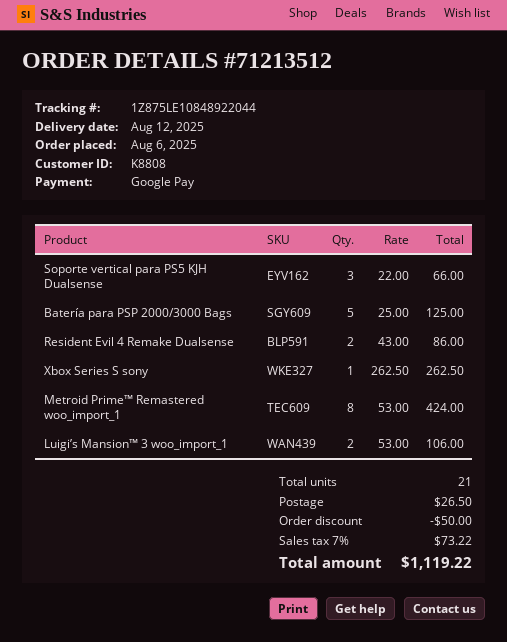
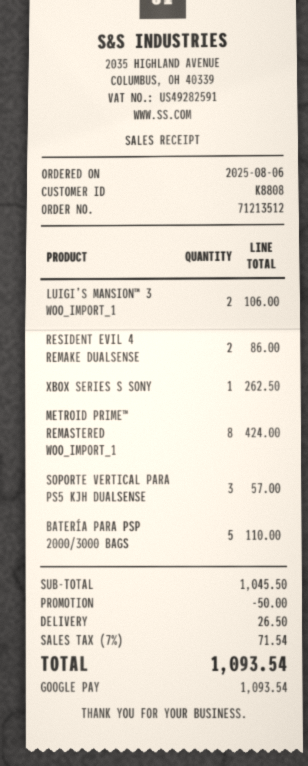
Soporte vertical para PS5 KJH Dualsense: 3 for 66.00 -> 3 for 57.00
Batería para PSP 2000/3000 Bags: 5 for 125.00 -> 5 for 110.00
tax: 7% = 73.22 -> 7% = 71.54
total: 1119.22 -> 1093.54

